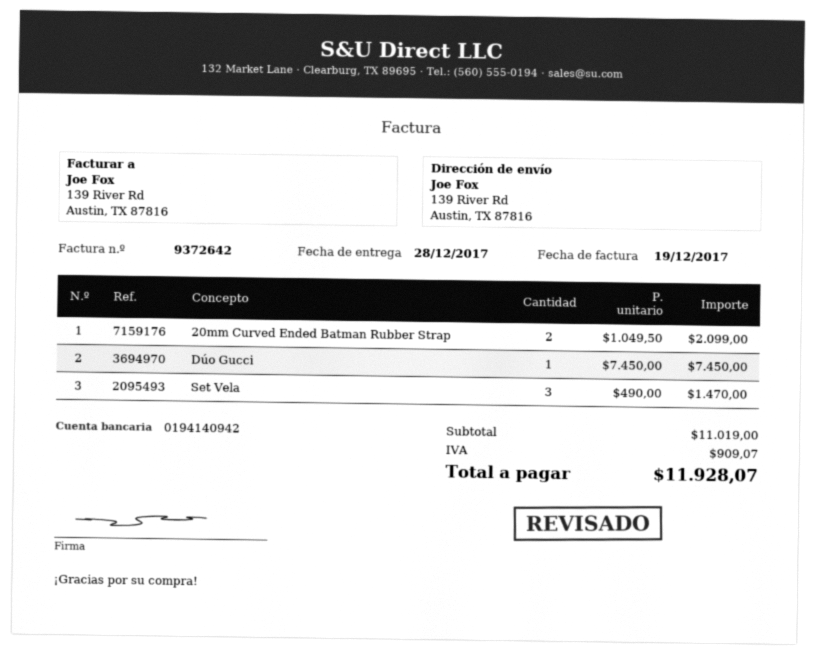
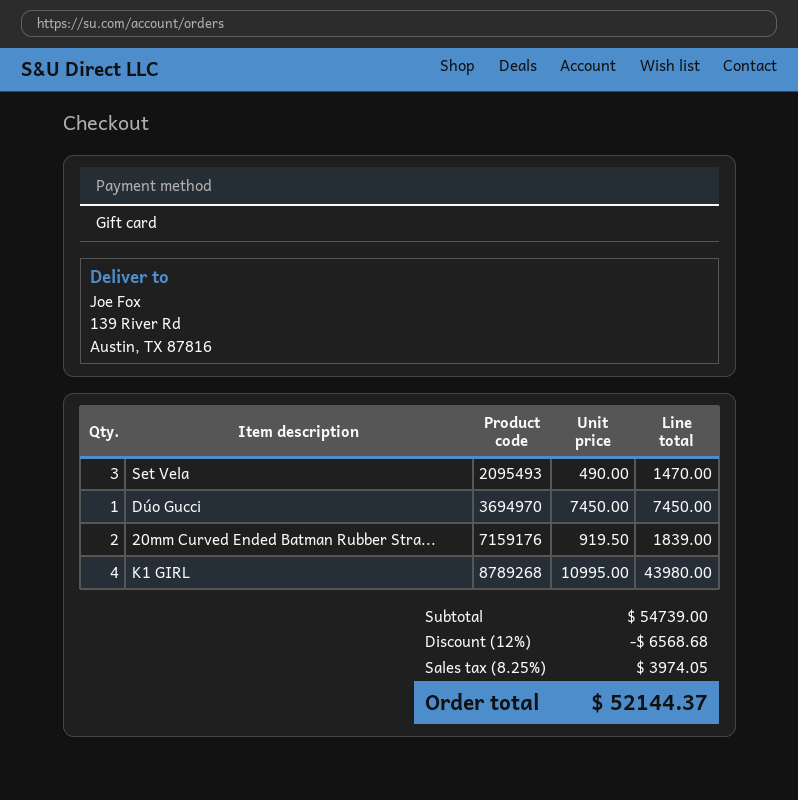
20mm Curved Ended Batman Rubber Strap: 2 x 1049.50 = 2099.00 -> 2 x 919.50 = 1839.00
K1 GIRL: none -> 4 x 10995.00 = 43980.00
subtotal: 11019.00 -> 54739.00
discount: none -> 12% = 6568.68
tax: 909.07 -> 3974.05
total: 11928.07 -> 52144.37

